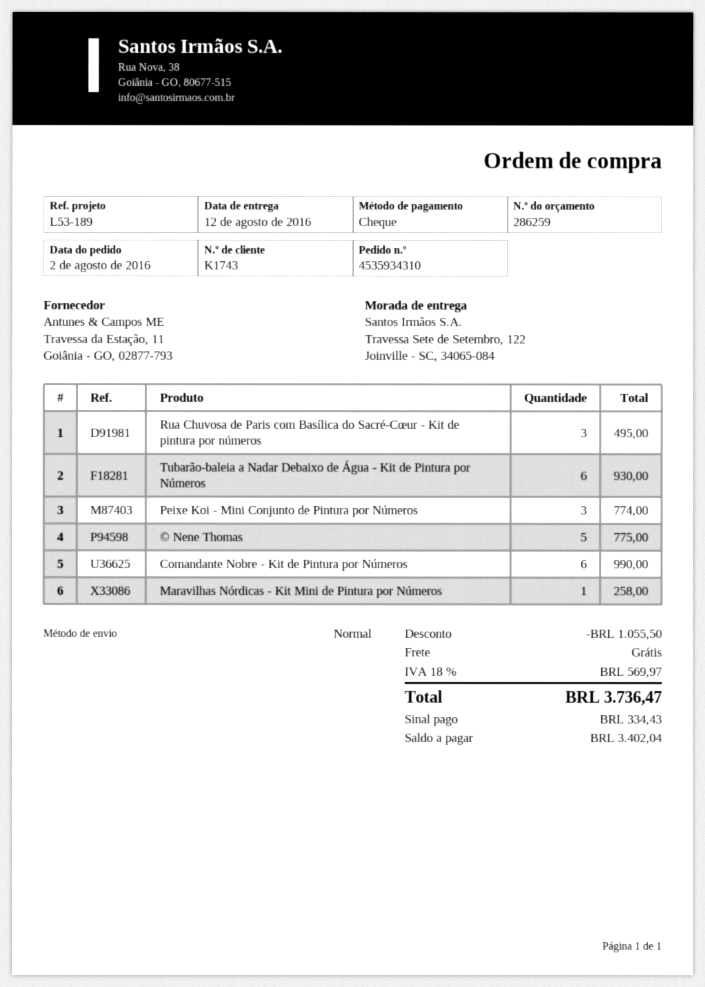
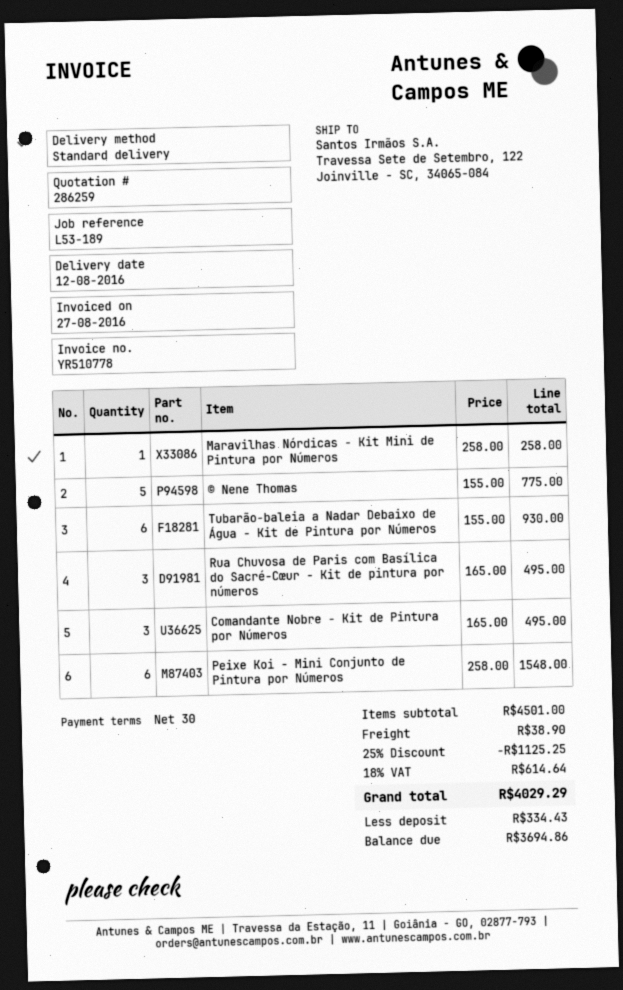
Peixe Koi - Mini Conjunto de Pintura por Números: 3 for 774.00 -> 6 for 1548.00
Comandante Nobre - Kit de Pintura por Números: 6 for 990.00 -> 3 for 495.00
discount: 1055.50 -> 1125.25
shipping: 0.00 -> 38.90
tax: 18% = 569.97 -> 18% = 614.64
total: 3736.47 -> 4029.29
balance: 3402.04 -> 3694.86

